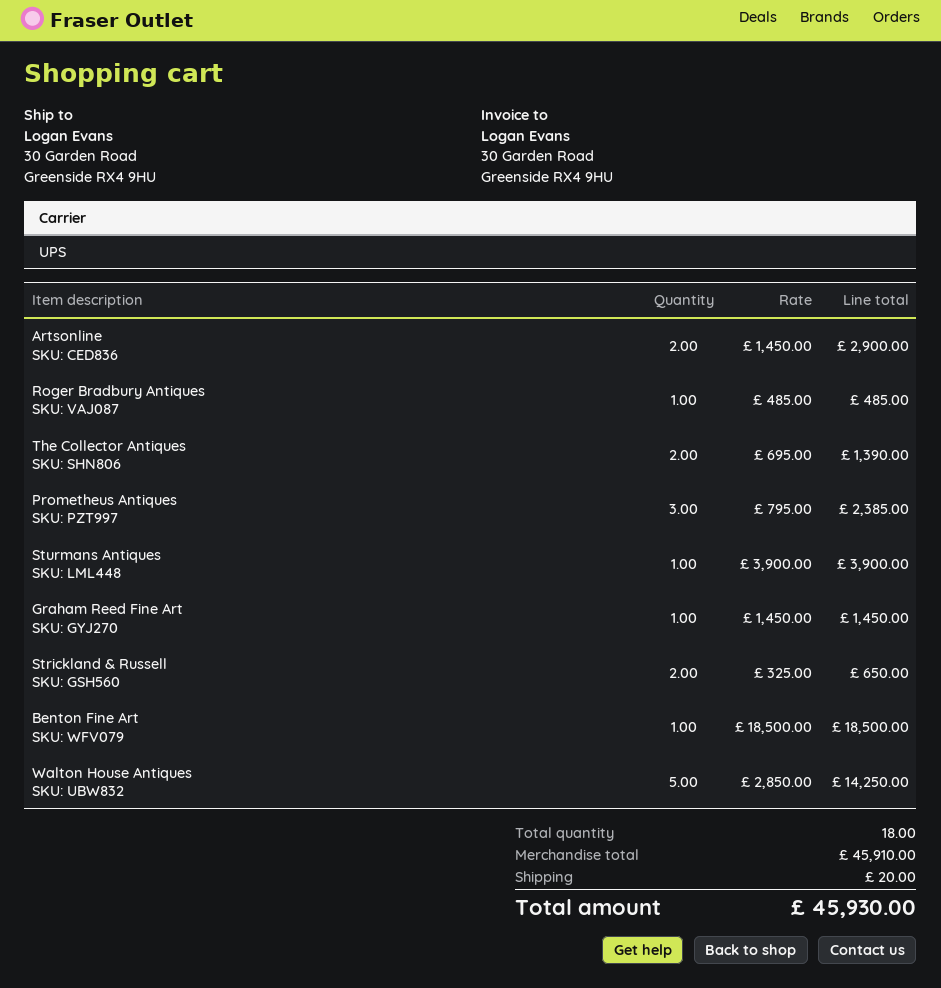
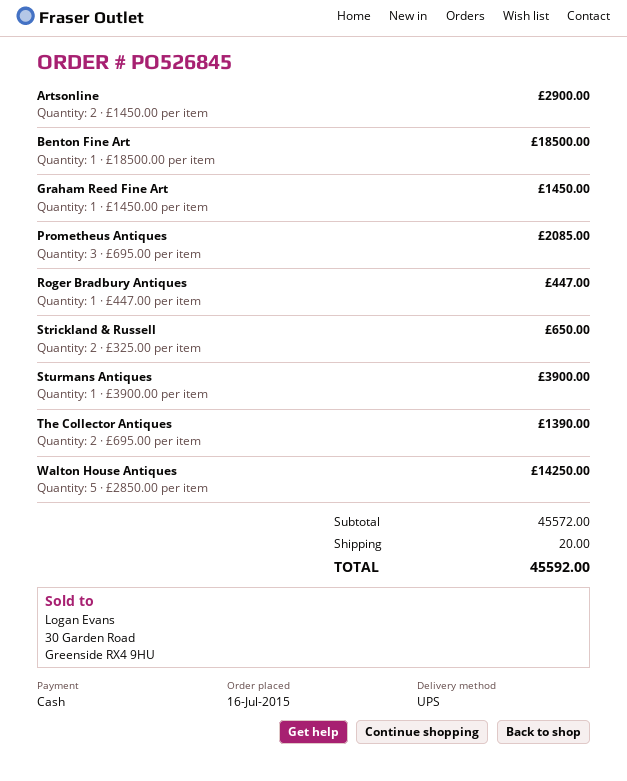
Roger Bradbury Antiques: 1 x 485.00 = 485.00 -> 1 x 447.00 = 447.00
Prometheus Antiques: 3 x 795.00 = 2385.00 -> 3 x 695.00 = 2085.00
subtotal: 45910.00 -> 45572.00
total: 45930.00 -> 45592.00

